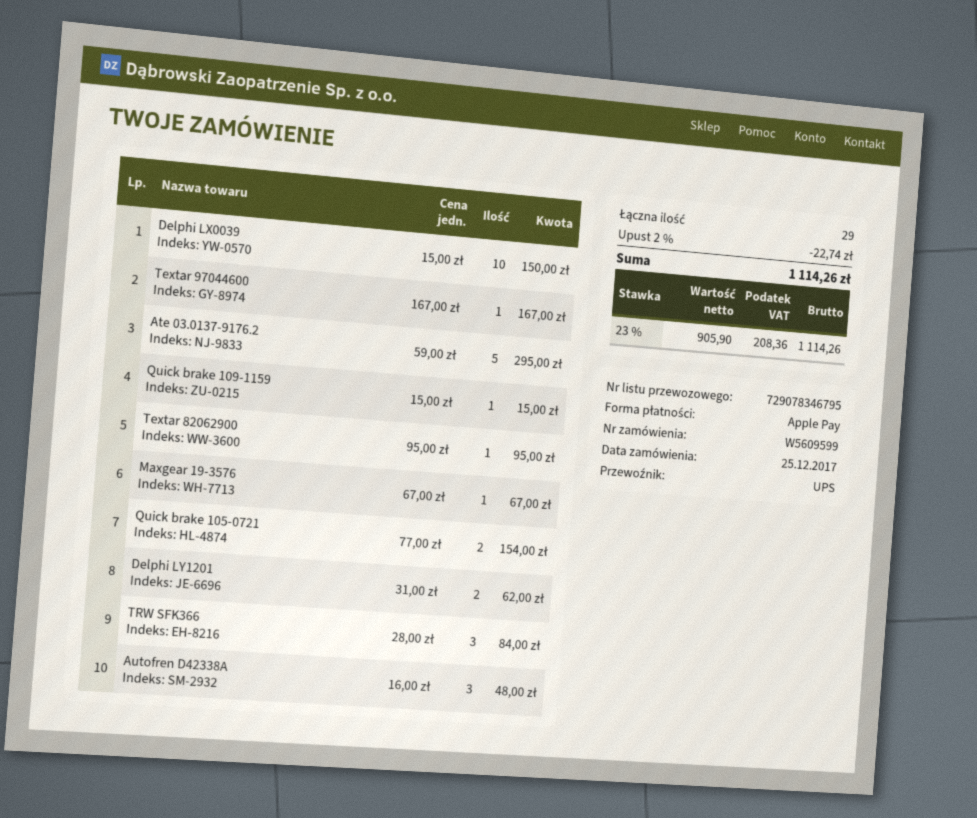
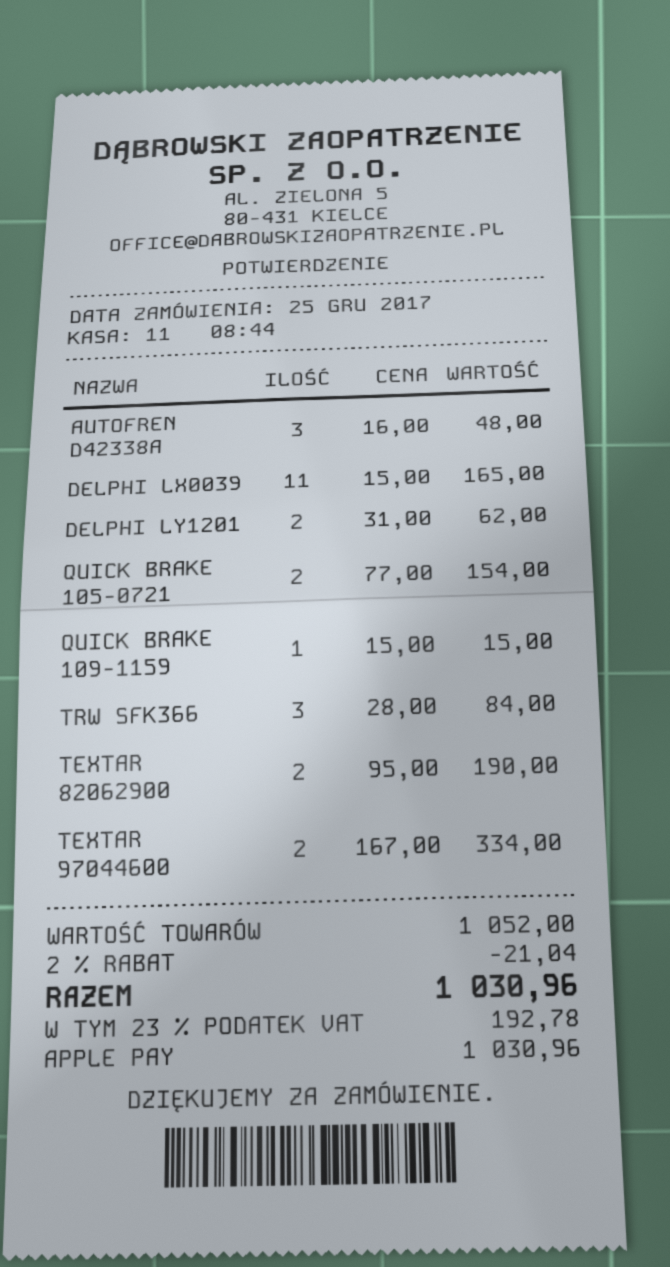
Delphi LX0039: 10 x 15.00 = 150.00 -> 11 x 15.00 = 165.00
Textar 97044600: 1 x 167.00 = 167.00 -> 2 x 167.00 = 334.00
Ate 03.0137-9176.2: 5 x 59.00 = 295.00 -> none
Textar 82062900: 1 x 95.00 = 95.00 -> 2 x 95.00 = 190.00
Maxgear 19-3576: 1 x 67.00 = 67.00 -> none
discount: 2% = 22.74 -> 2% = 21.04
tax: 23% = 208.36 -> 23% = 192.78
total: 1114.26 -> 1030.96

